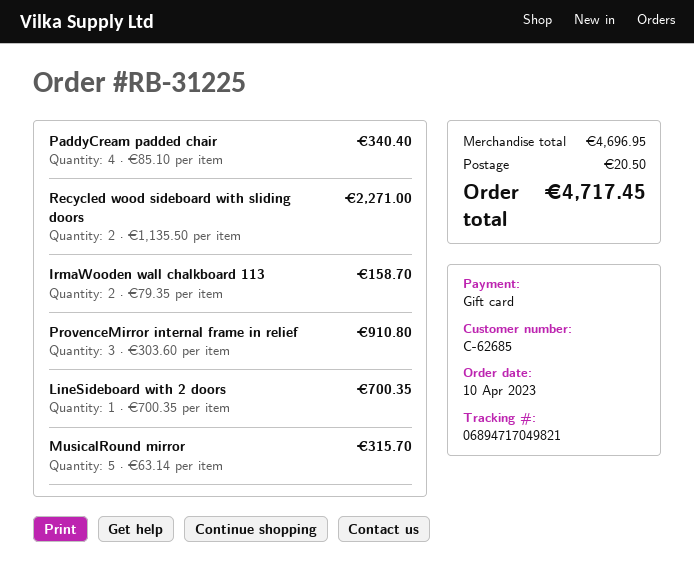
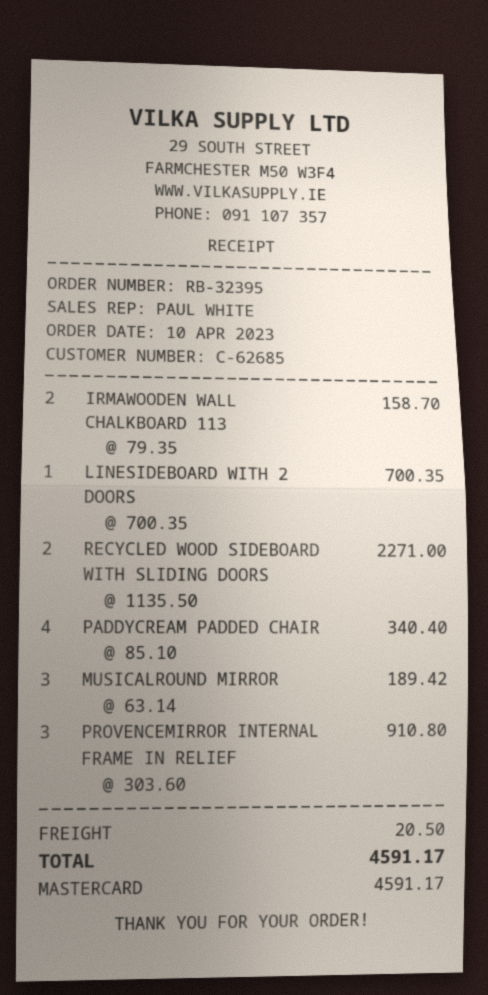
order number: RB-31225 -> RB-32395
payment method: gift card -> Mastercard
MusicalRound mirror: 5 x 63.14 = 315.70 -> 3 x 63.14 = 189.42
total: 4717.45 -> 4591.17

